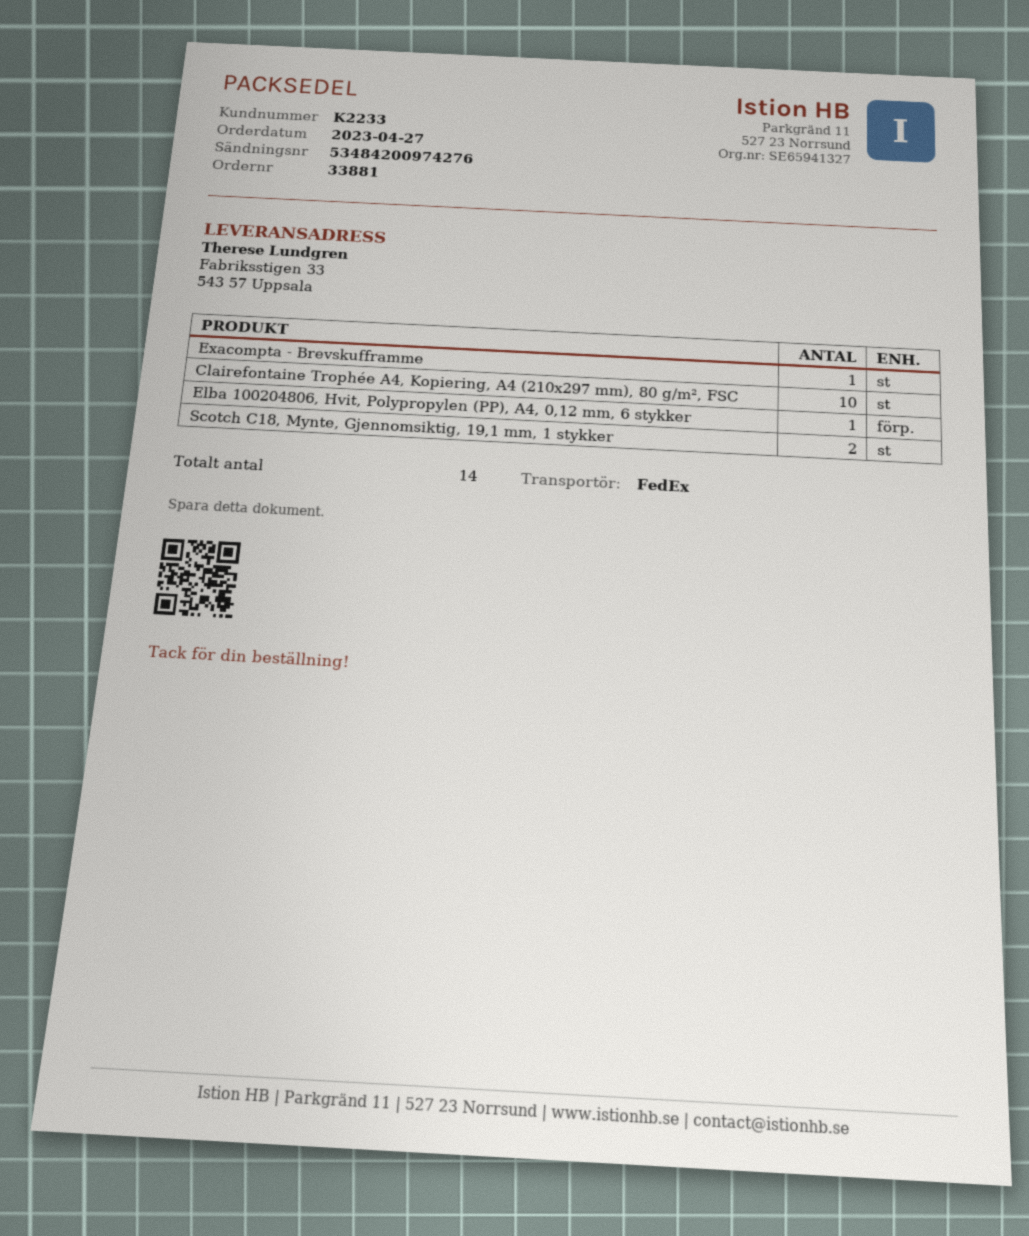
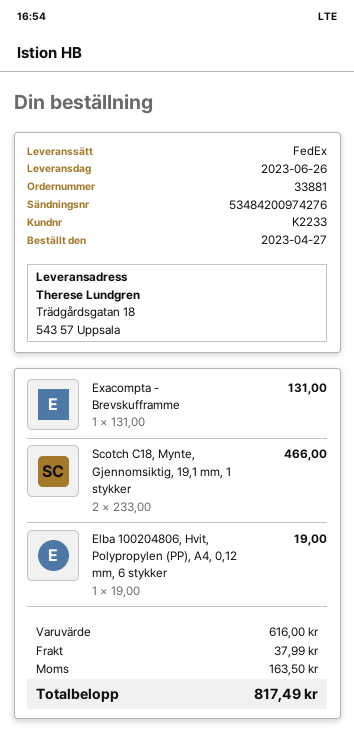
ship to: Fabriksstigen 33, 543 57 Uppsala -> Trädgårdsgatan 18, 543 57 Uppsala
Clairefontaine Trophée A4, Kopiering, A4 (210x297 mm), 80 g/m², FSC: 10 -> none

